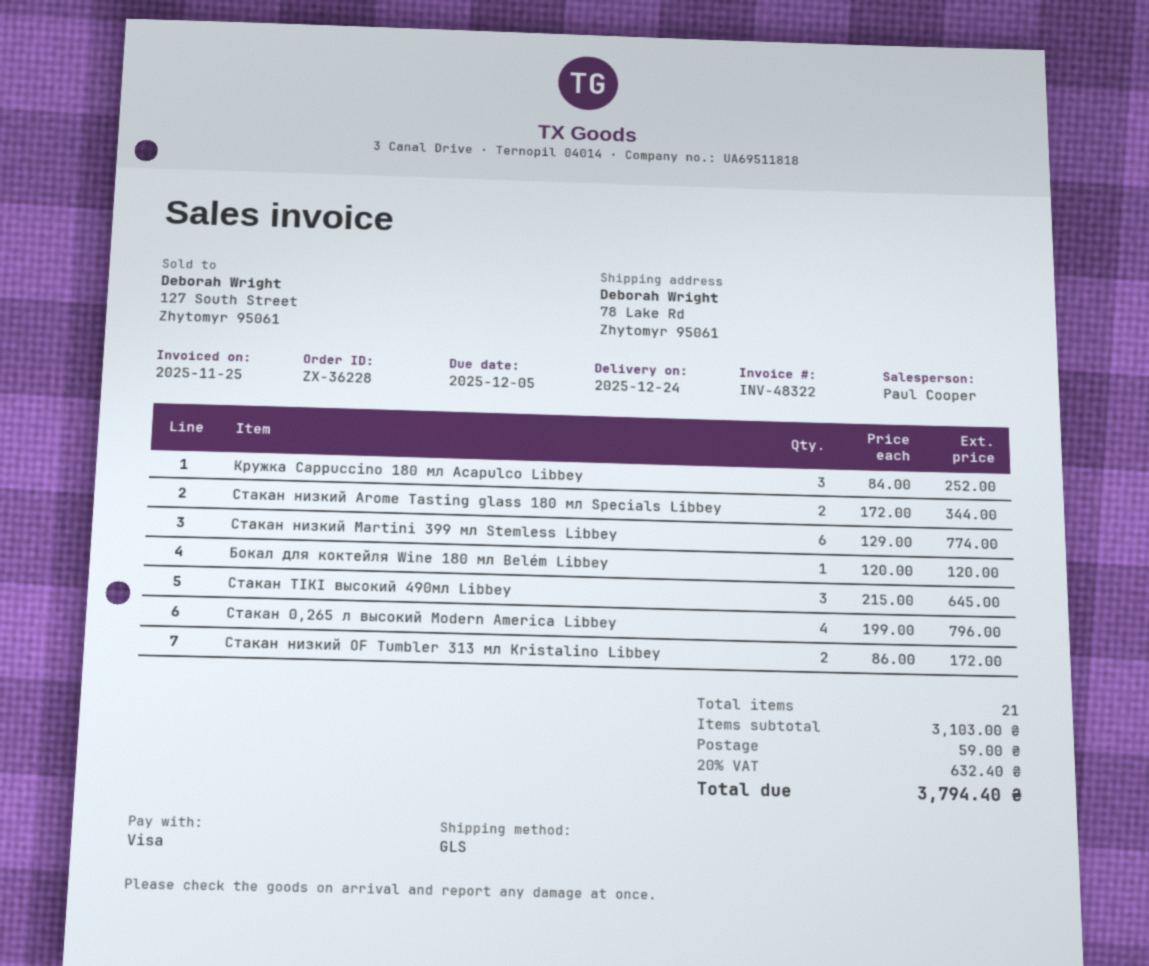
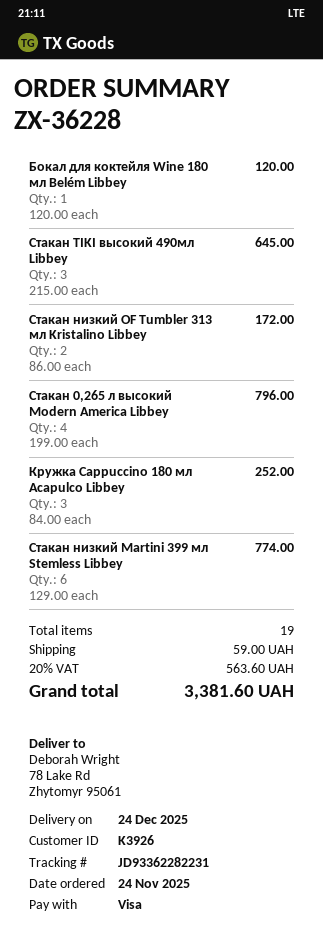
Стакан низкий Arome Tasting glass 180 мл Specials Libbey: 2 x 172.00 = 344.00 -> none
total quantity: 21 -> 19
tax: 20% = 632.40 -> 20% = 563.60
total: 3794.40 -> 3381.60

